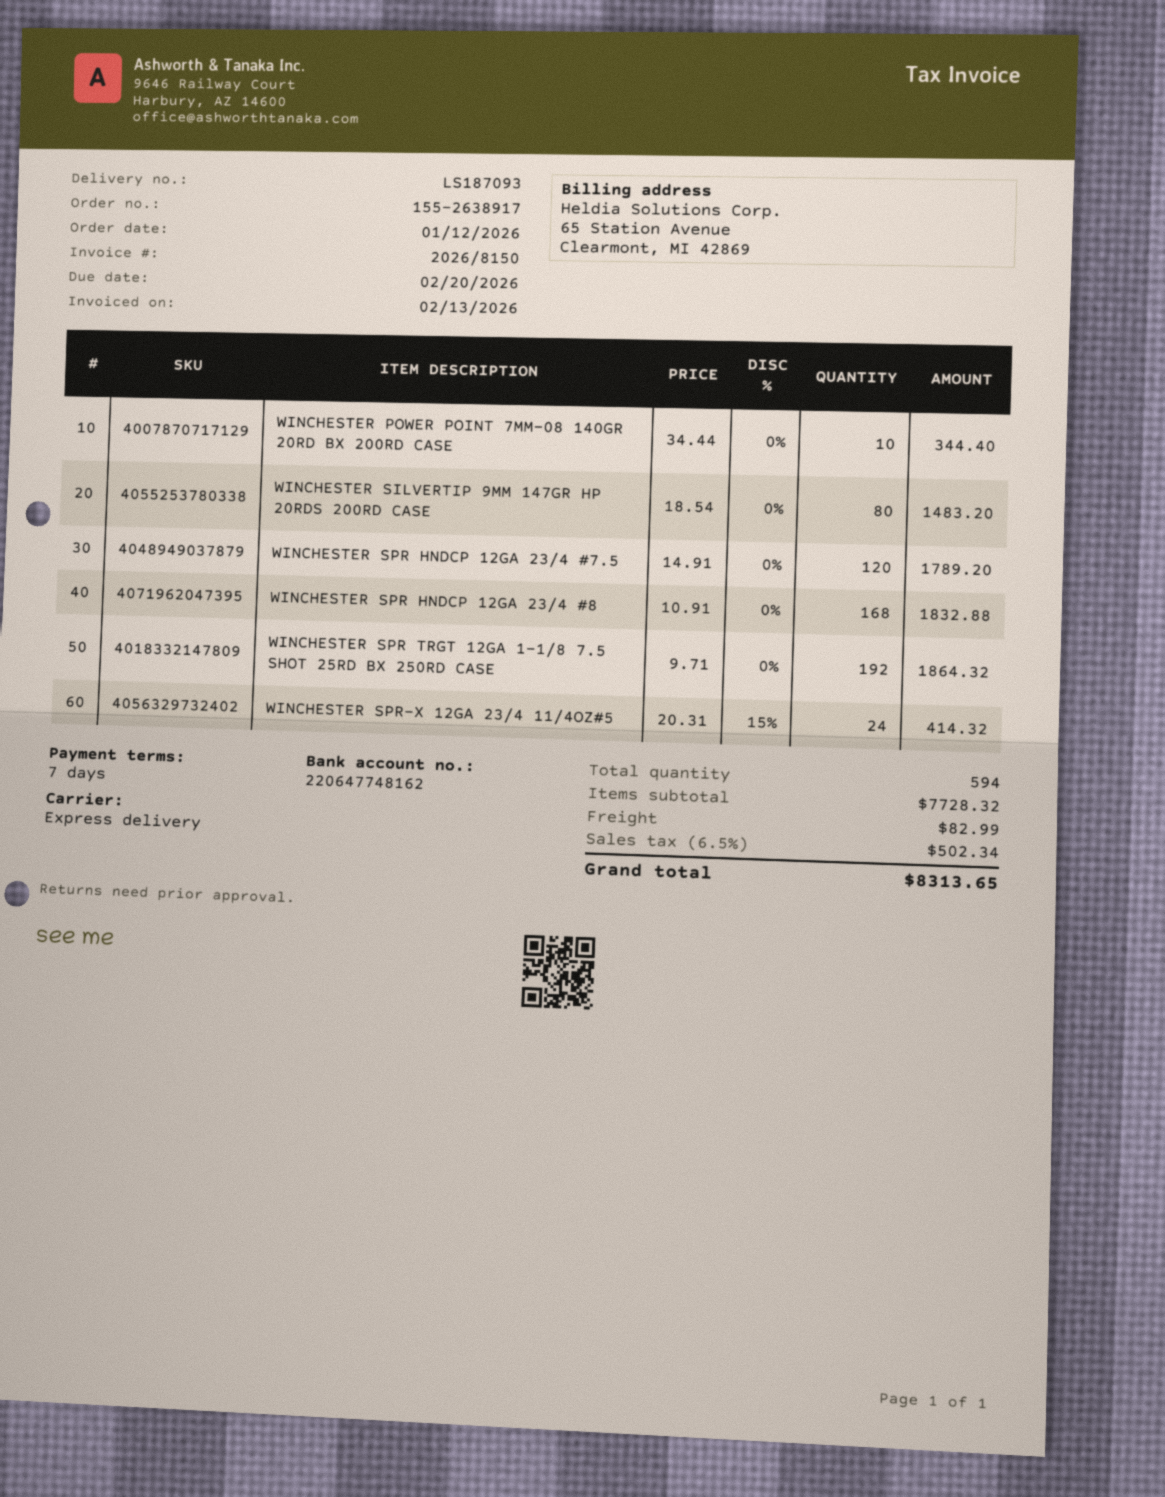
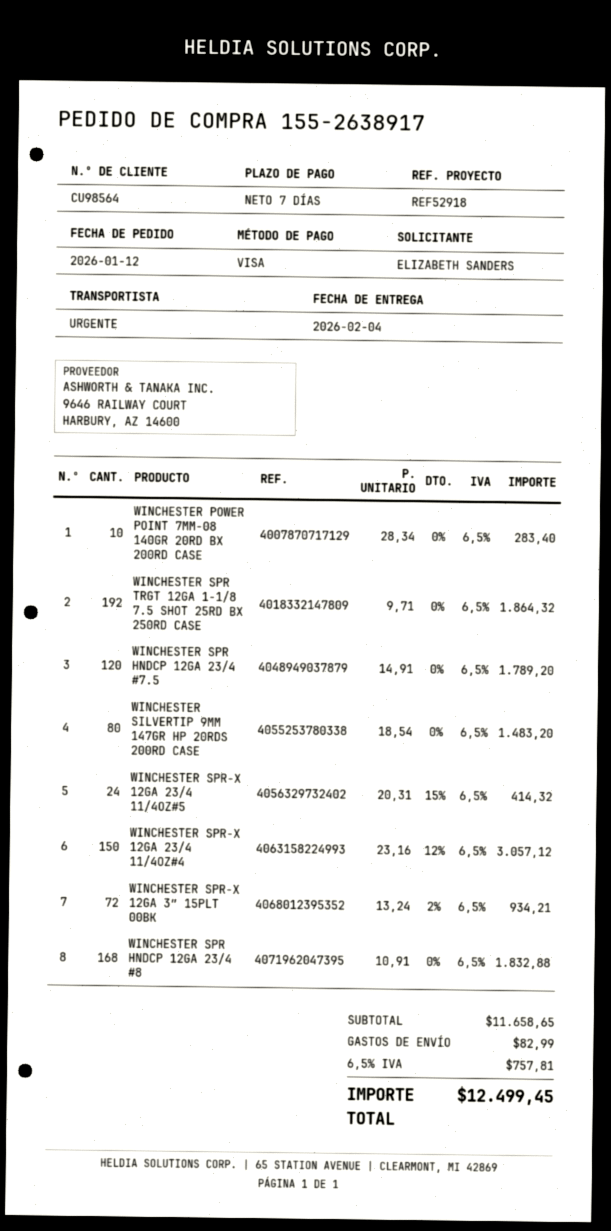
WINCHESTER POWER POINT 7MM-08 140GR 20RD BX 200RD CASE: 10 x 34.44 = 344.40 -> 10 x 28.34 = 283.40
WINCHESTER SPR-X 12GA 23/4 11/4OZ#4: none -> 150 x 23.16 - 12% = 3057.12
WINCHESTER SPR-X 12GA 3″ 15PLT 00BK: none -> 72 x 13.24 - 2% = 934.21
subtotal: 7728.32 -> 11658.65
tax: 6.5% = 502.34 -> 6.5% = 757.81
total: 8313.65 -> 12499.45

